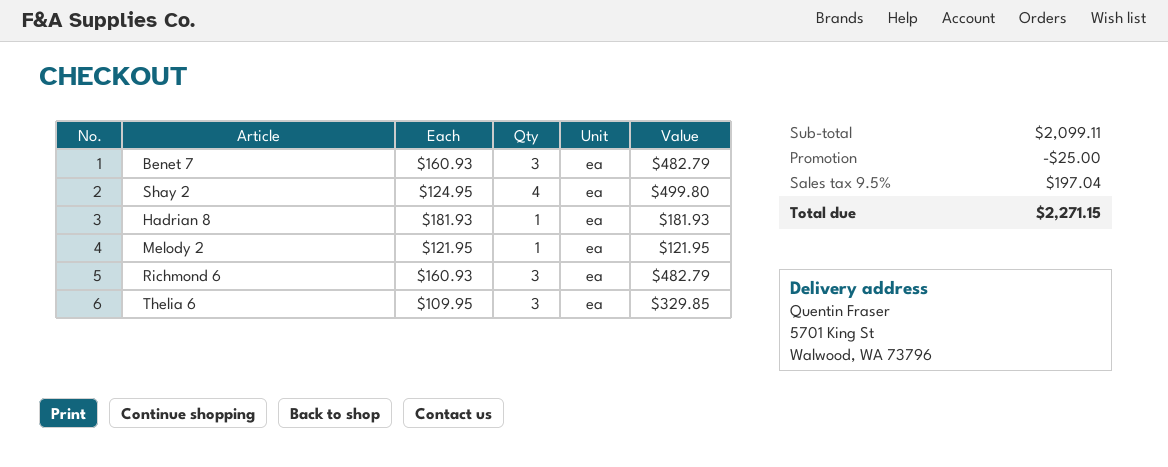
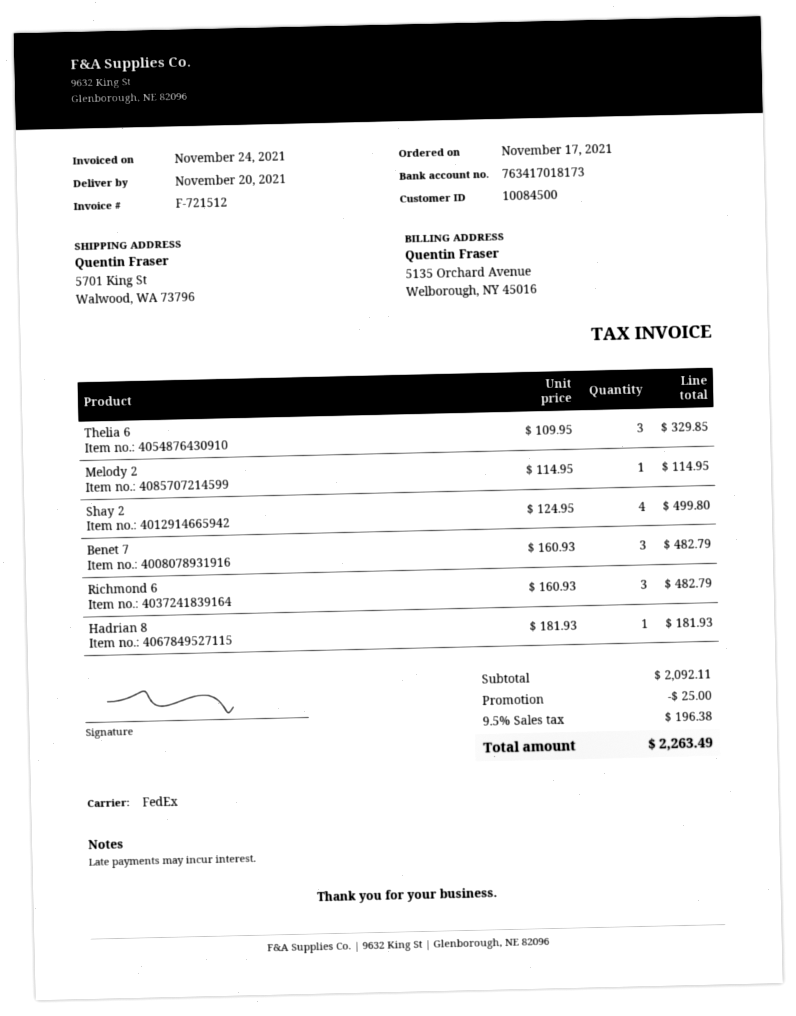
Melody 2: 1 x 121.95 = 121.95 -> 1 x 114.95 = 114.95
subtotal: 2099.11 -> 2092.11
tax: 9.5% = 197.04 -> 9.5% = 196.38
total: 2271.15 -> 2263.49

